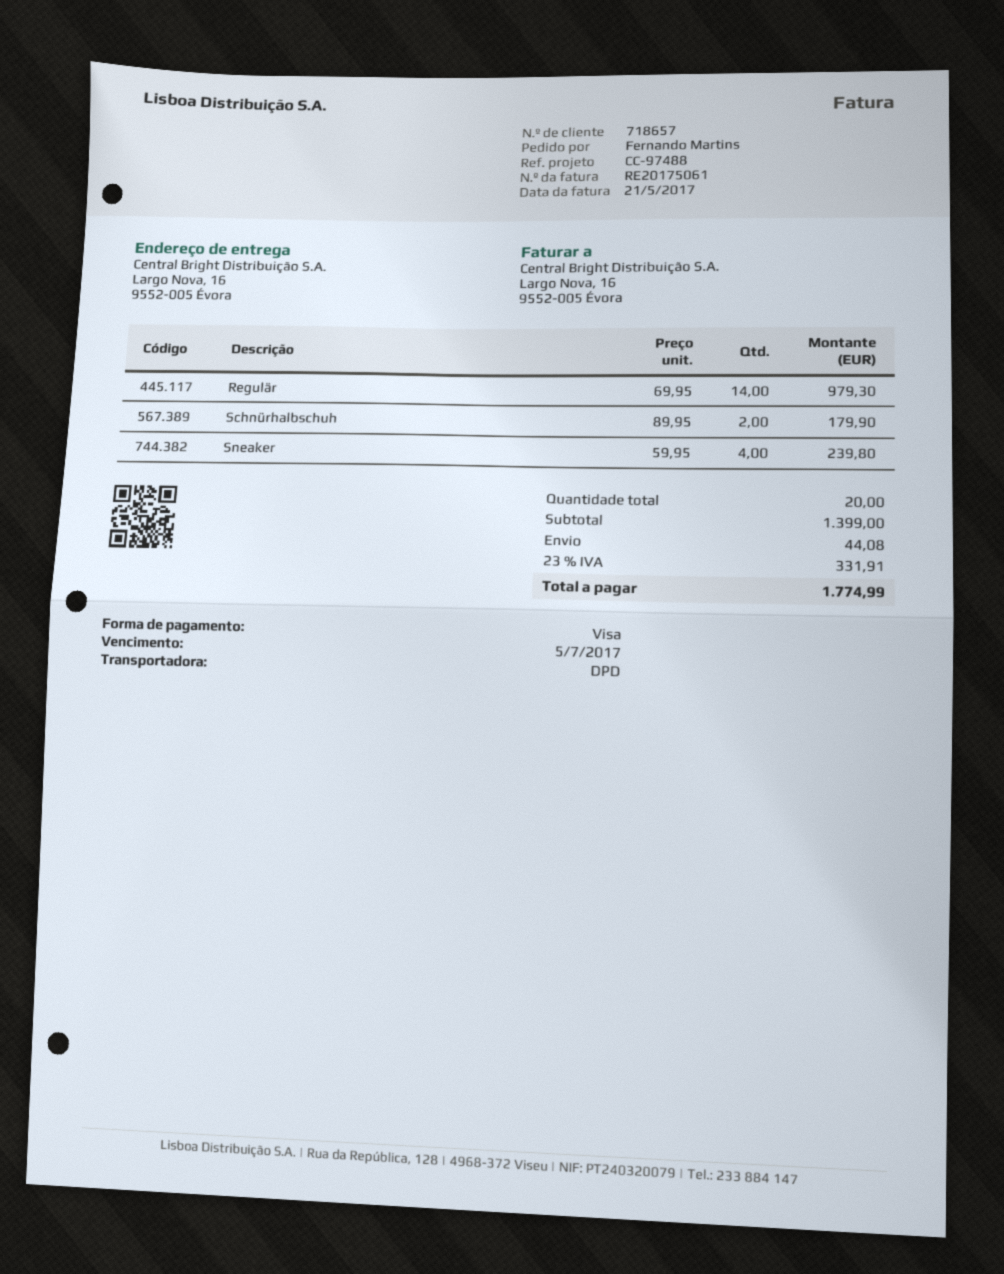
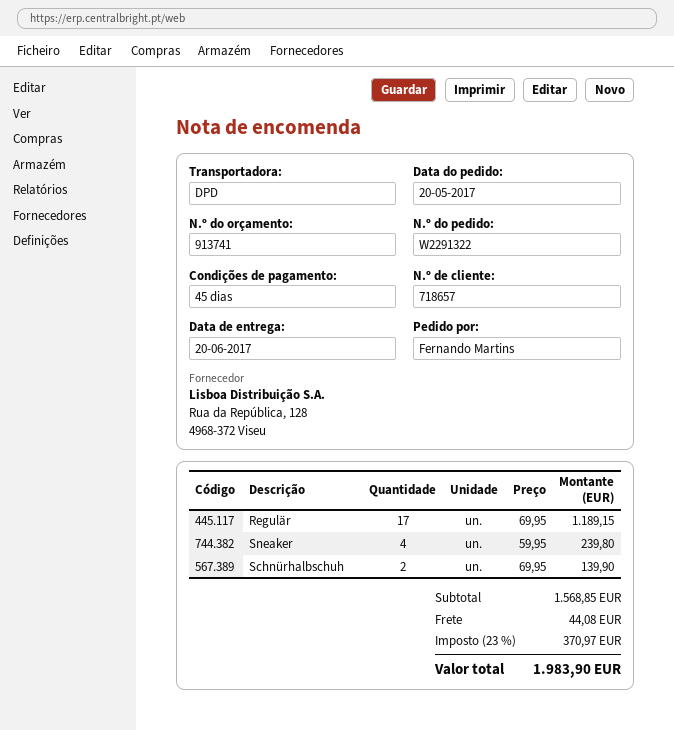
Regulär: 14 x 69.95 = 979.30 -> 17 x 69.95 = 1189.15
Schnürhalbschuh: 2 x 89.95 = 179.90 -> 2 x 69.95 = 139.90
subtotal: 1399.00 -> 1568.85
tax: 23% = 331.91 -> 23% = 370.97
total: 1774.99 -> 1983.90

